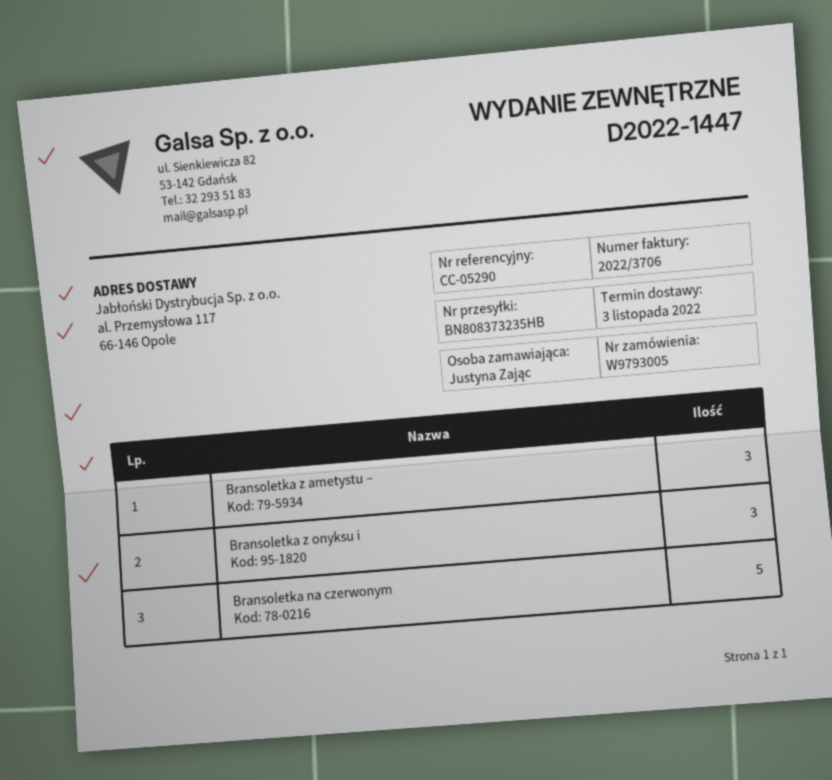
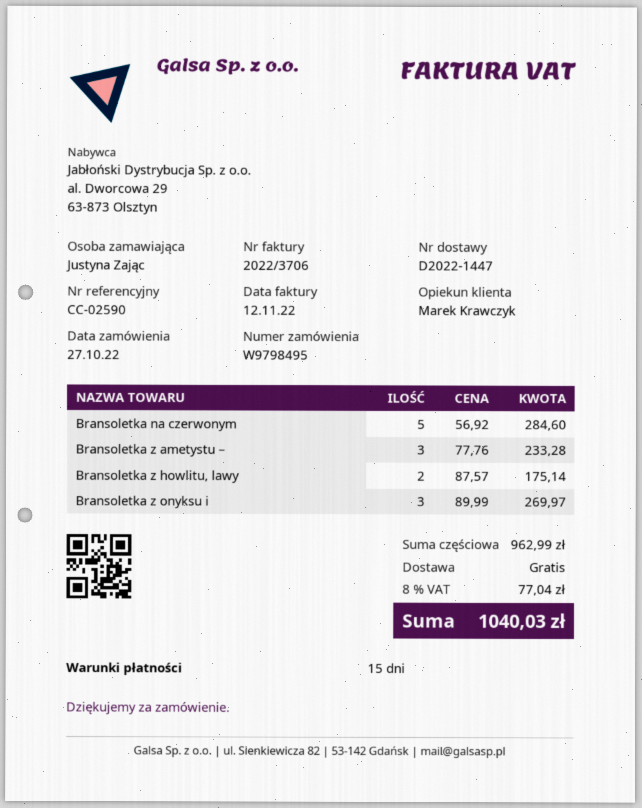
order number: W9793005 -> W9798495
reference: CC-05290 -> CC-02590
Bransoletka z howlitu, lawy: none -> 2

